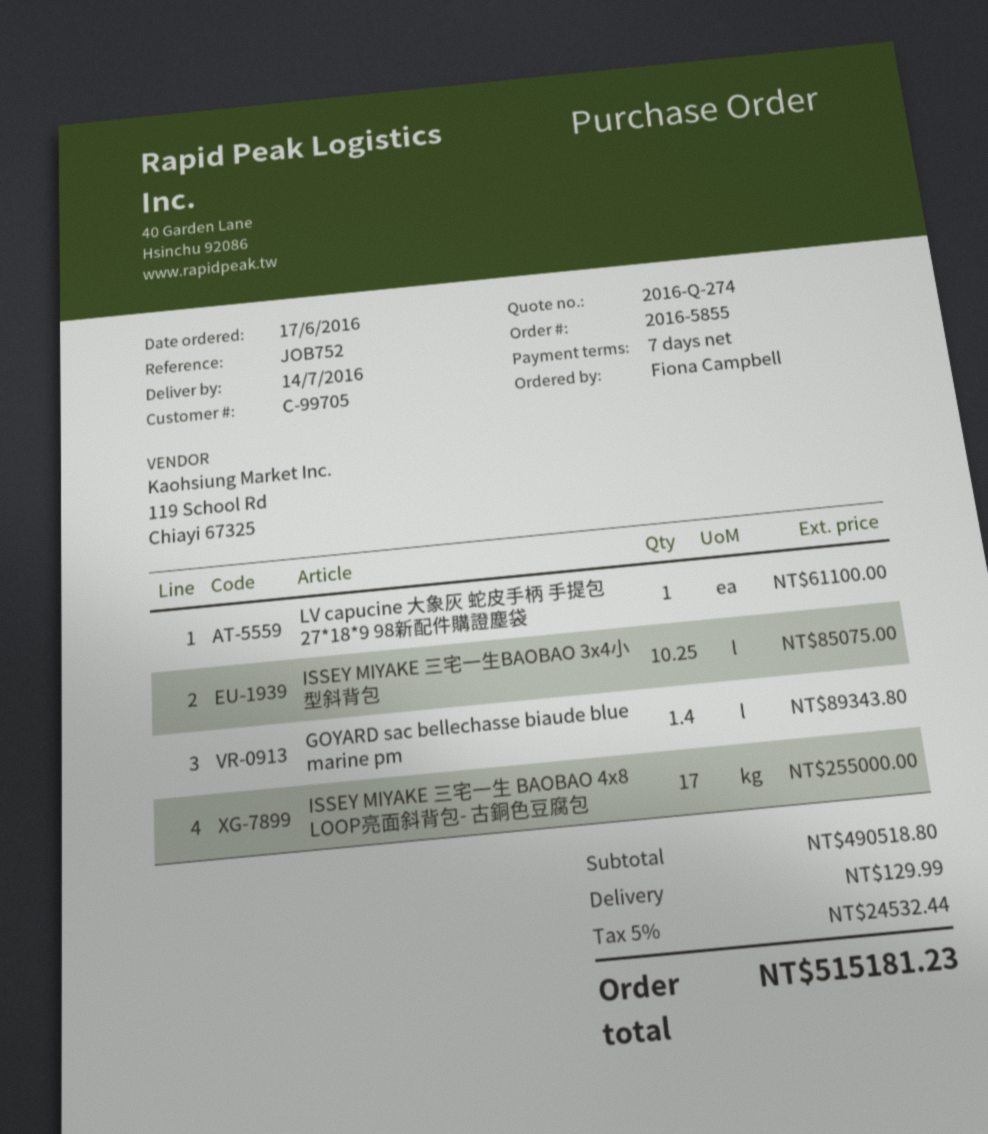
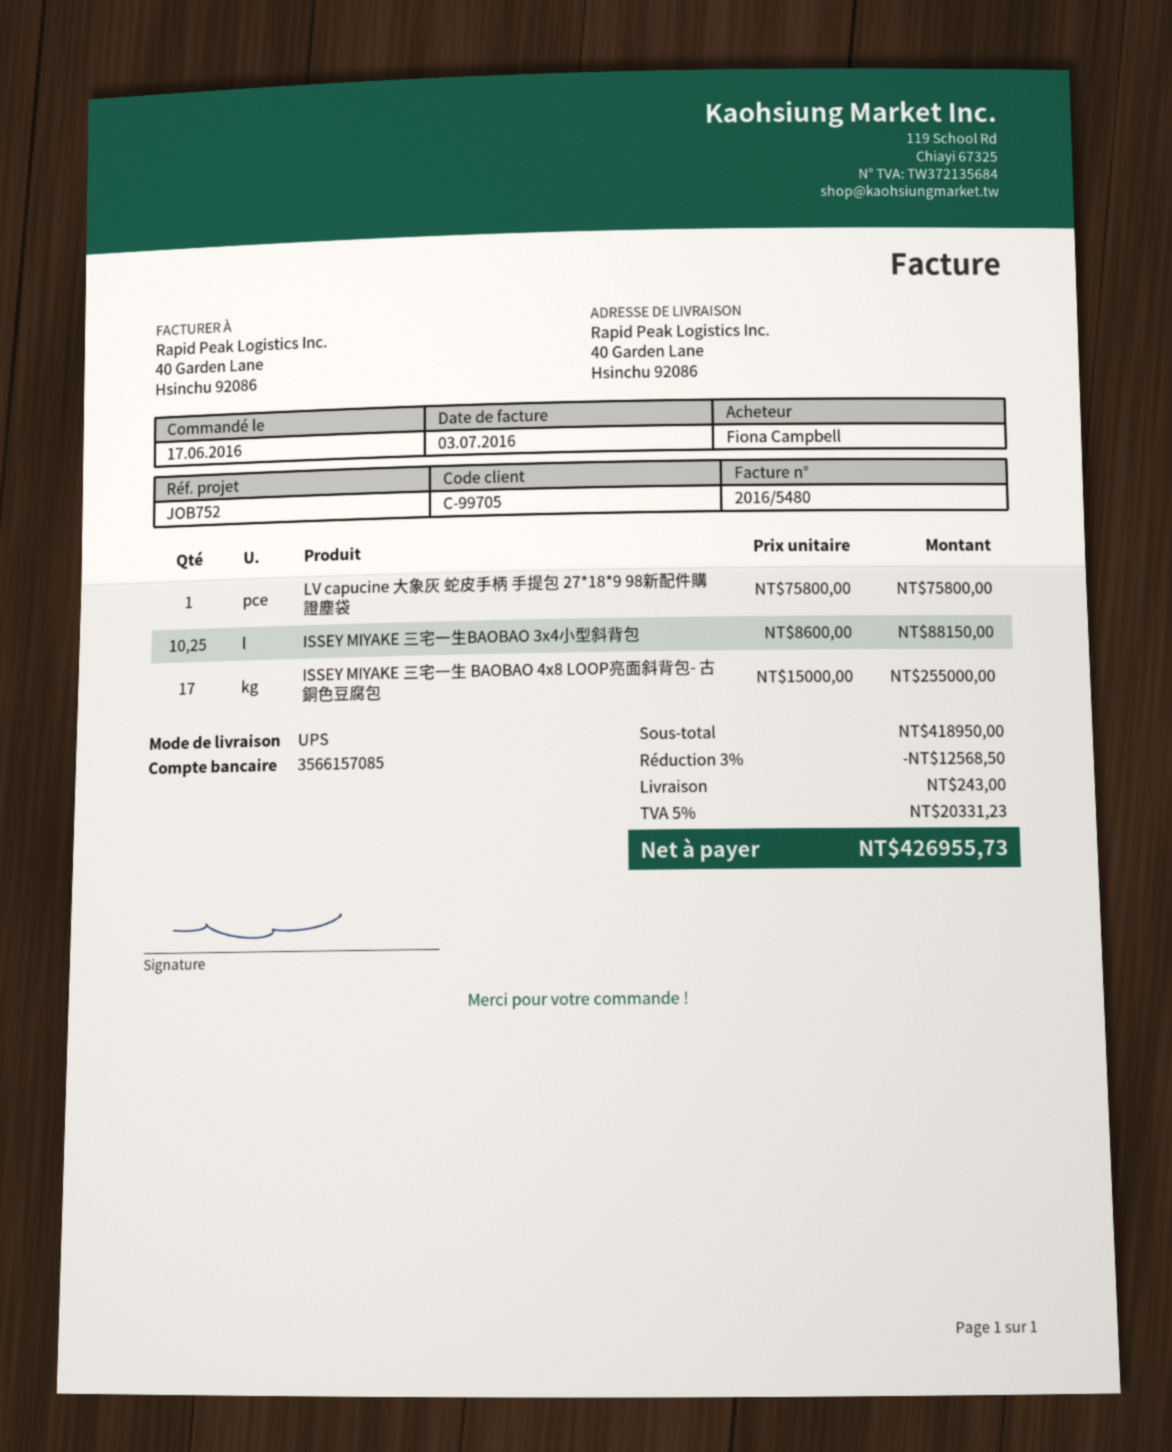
LV capucine 大象灰 蛇皮手柄 手提包 27*18*9 98新配件購證塵袋: 1 for 61100.00 -> 1 for 75800.00
ISSEY MIYAKE 三宅一生BAOBAO 3x4小型斜背包: 10.25 for 85075.00 -> 10.25 for 88150.00
GOYARD sac bellechasse biaude blue marine pm: 1.4 for 89343.80 -> none
subtotal: 490518.80 -> 418950.00
discount: none -> 3% = 12568.50
shipping: 129.99 -> 243.00
tax: 5% = 24532.44 -> 5% = 20331.23
total: 515181.23 -> 426955.73

